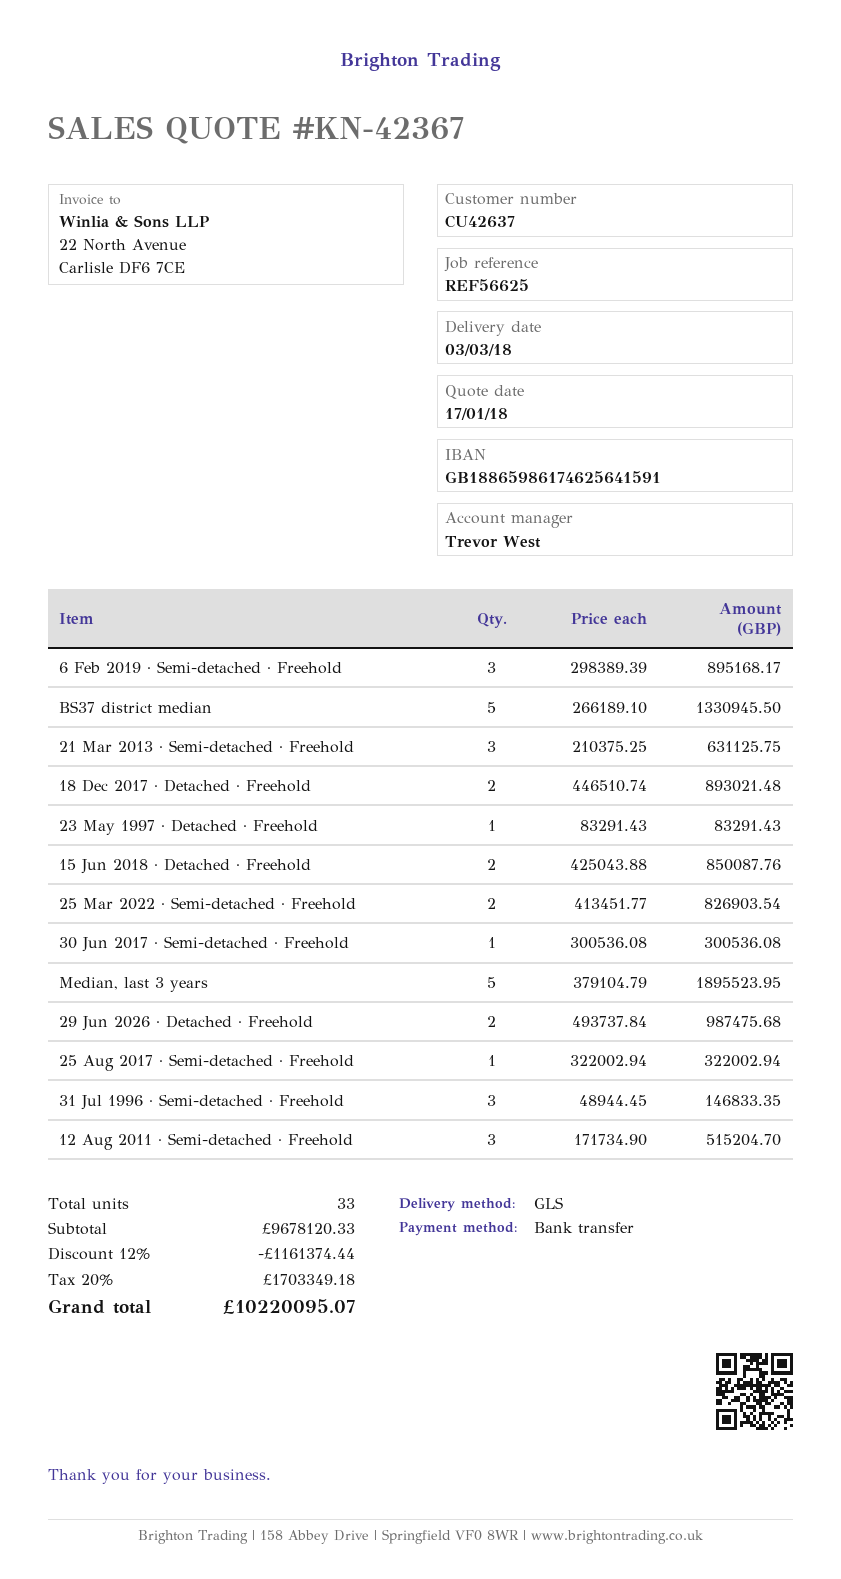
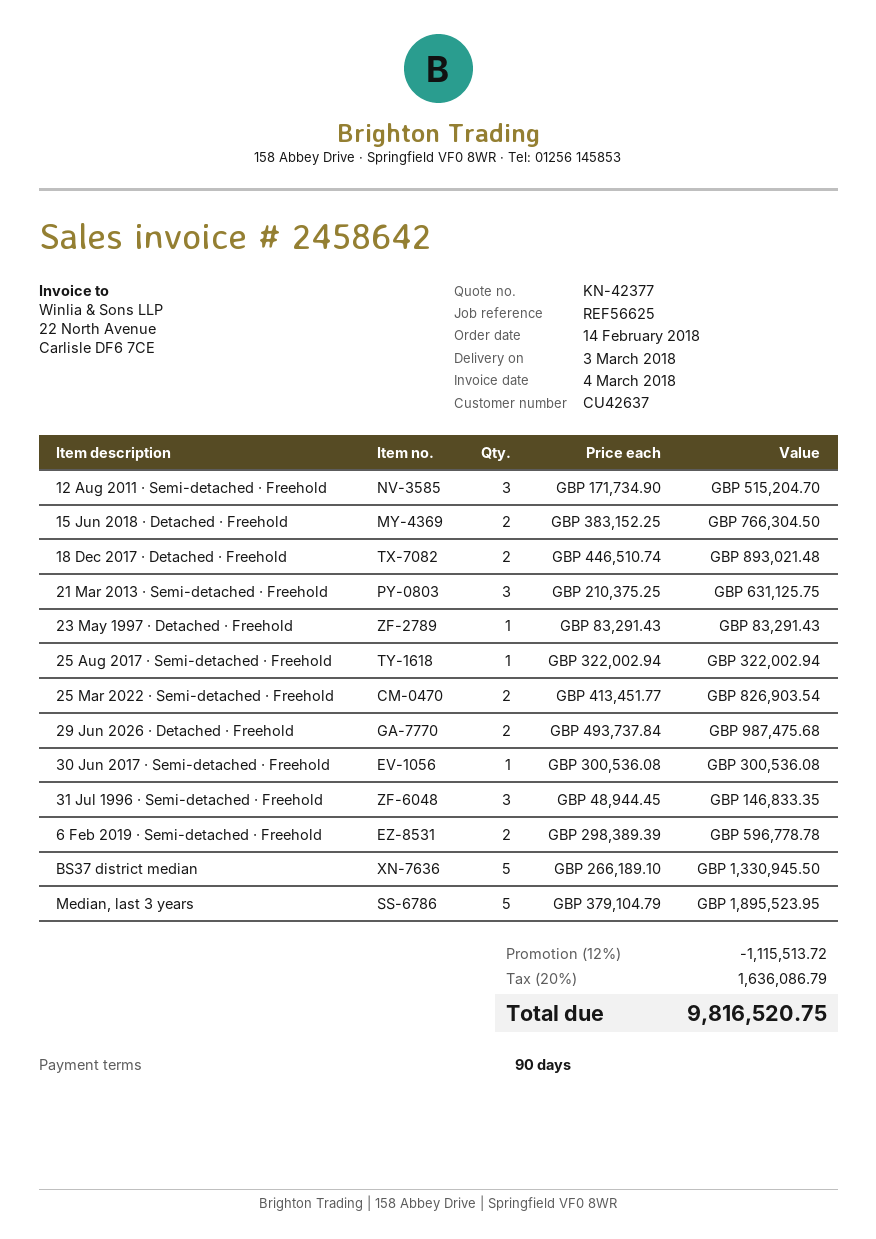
quote number: KN-42367 -> KN-42377
6 Feb 2019 · Semi-detached · Freehold: 3 x 298389.39 = 895168.17 -> 2 x 298389.39 = 596778.78
15 Jun 2018 · Detached · Freehold: 2 x 425043.88 = 850087.76 -> 2 x 383152.25 = 766304.50
discount: 12% = 1161374.44 -> 12% = 1115513.72
tax: 20% = 1703349.18 -> 20% = 1636086.79
total: 10220095.07 -> 9816520.75

